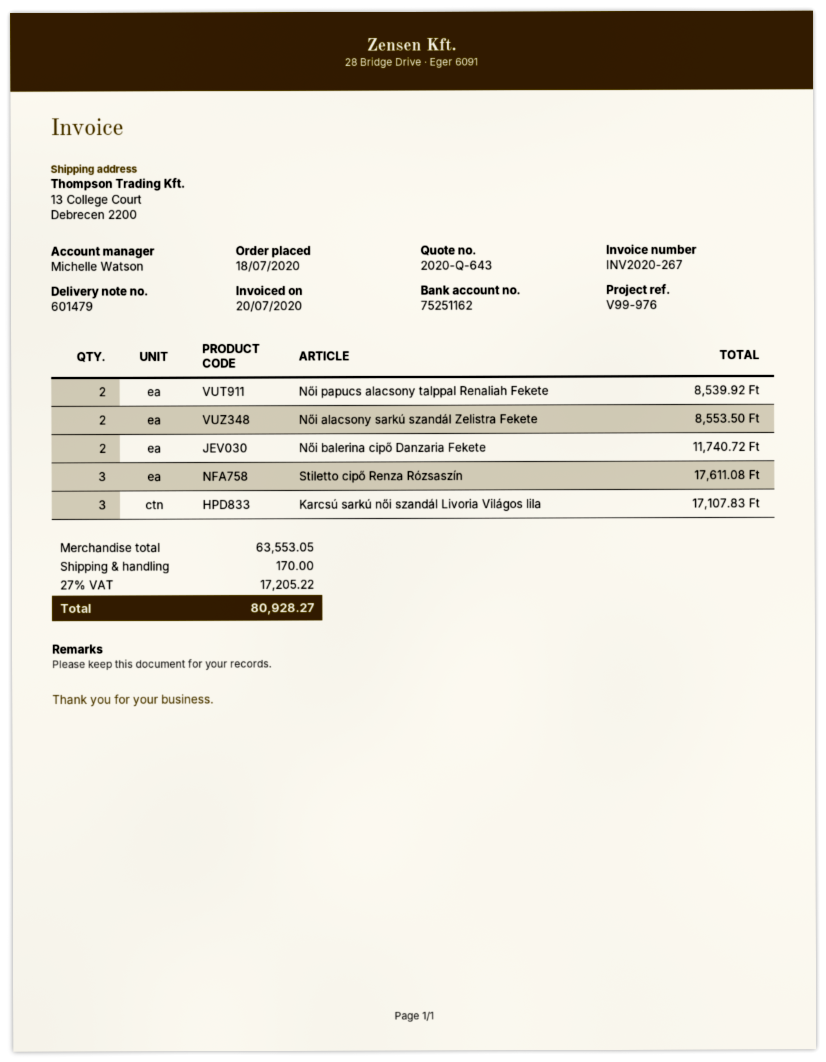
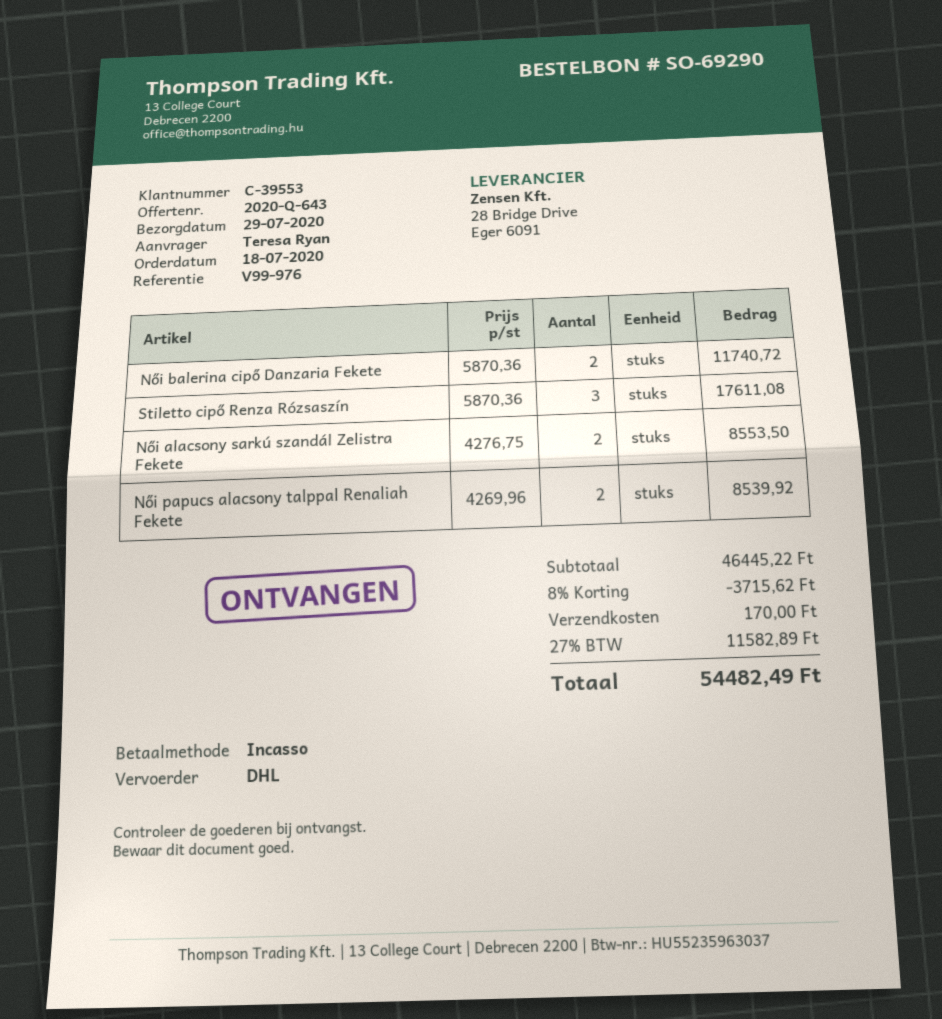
Karcsú sarkú női szandál Livoria Világos lila: 3 for 17107.83 -> none
subtotal: 63553.05 -> 46445.22
discount: none -> 8% = 3715.62
tax: 27% = 17205.22 -> 27% = 11582.89
total: 80928.27 -> 54482.49

